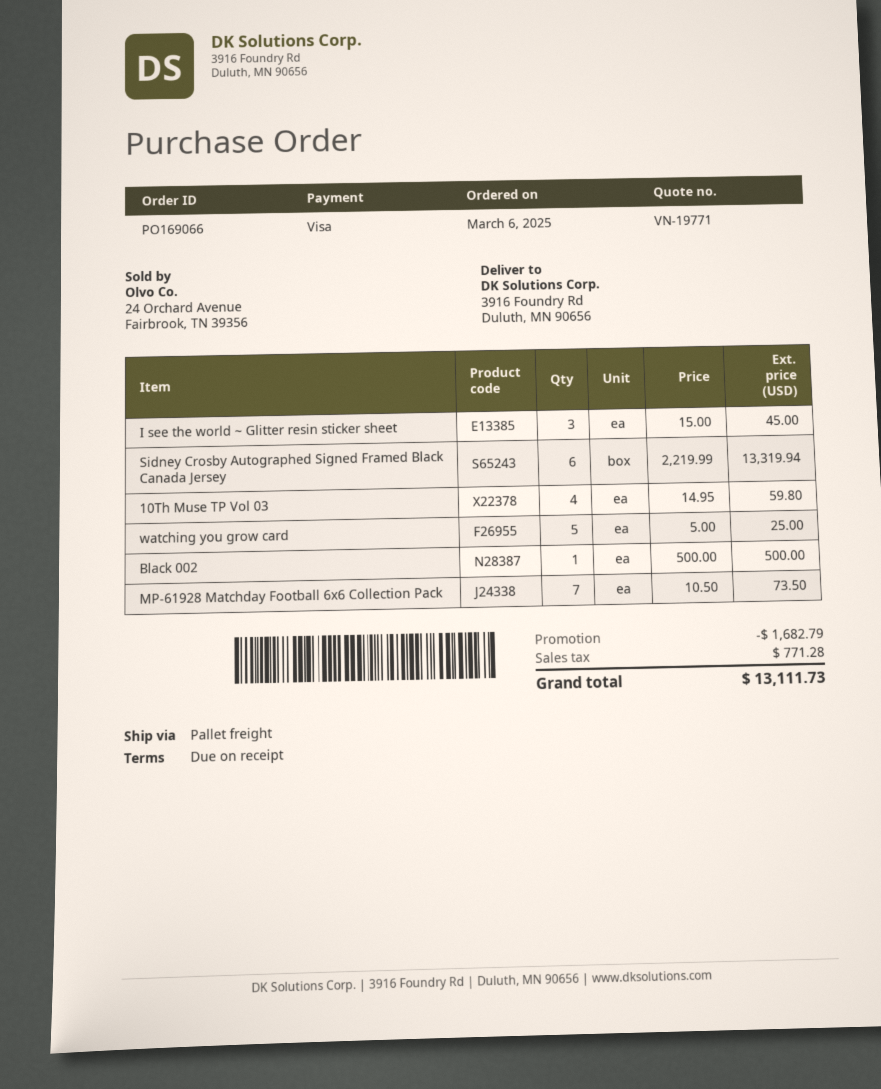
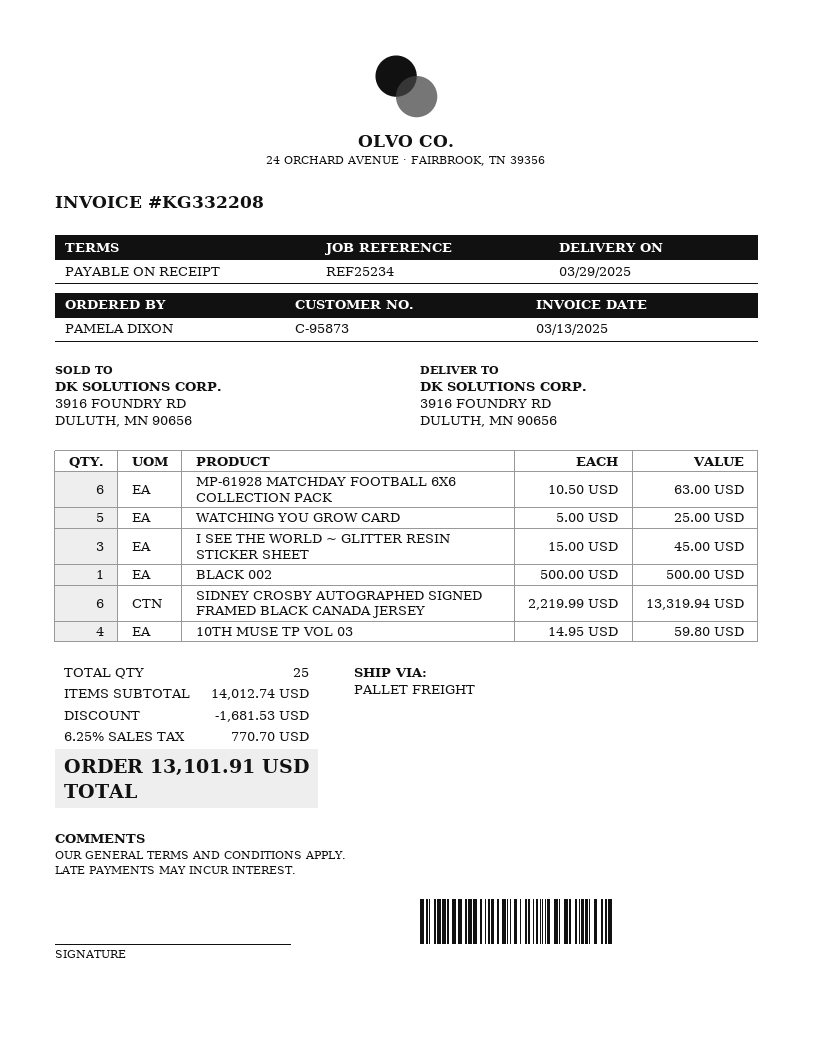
MP-61928 Matchday Football 6x6 Collection Pack: 7 x 10.50 = 73.50 -> 6 x 10.50 = 63.00
discount: 1682.79 -> 1681.53
tax: 771.28 -> 770.70
total: 13111.73 -> 13101.91

